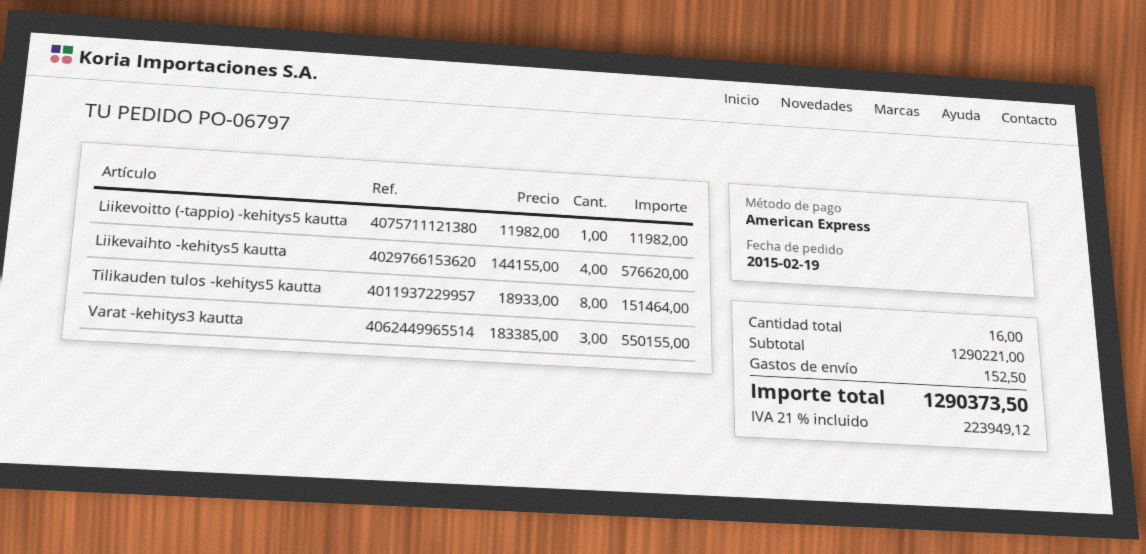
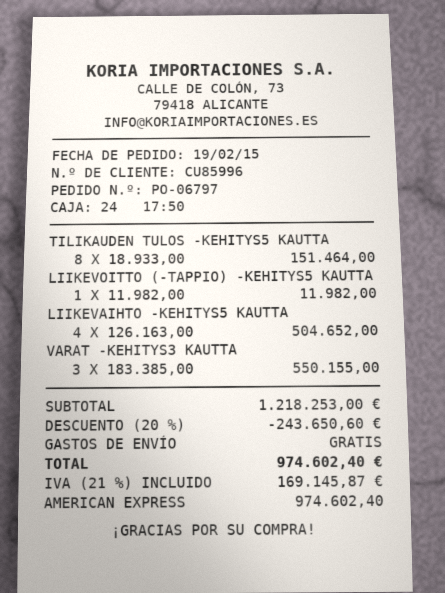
Liikevaihto -kehitys5 kautta: 4 x 144155.00 = 576620.00 -> 4 x 126163.00 = 504652.00
subtotal: 1290221.00 -> 1218253.00
discount: none -> 20% = 243650.60
shipping: 152.50 -> 0.00
tax: 21% = 223949.12 -> 21% = 169145.87
total: 1290373.50 -> 974602.40

